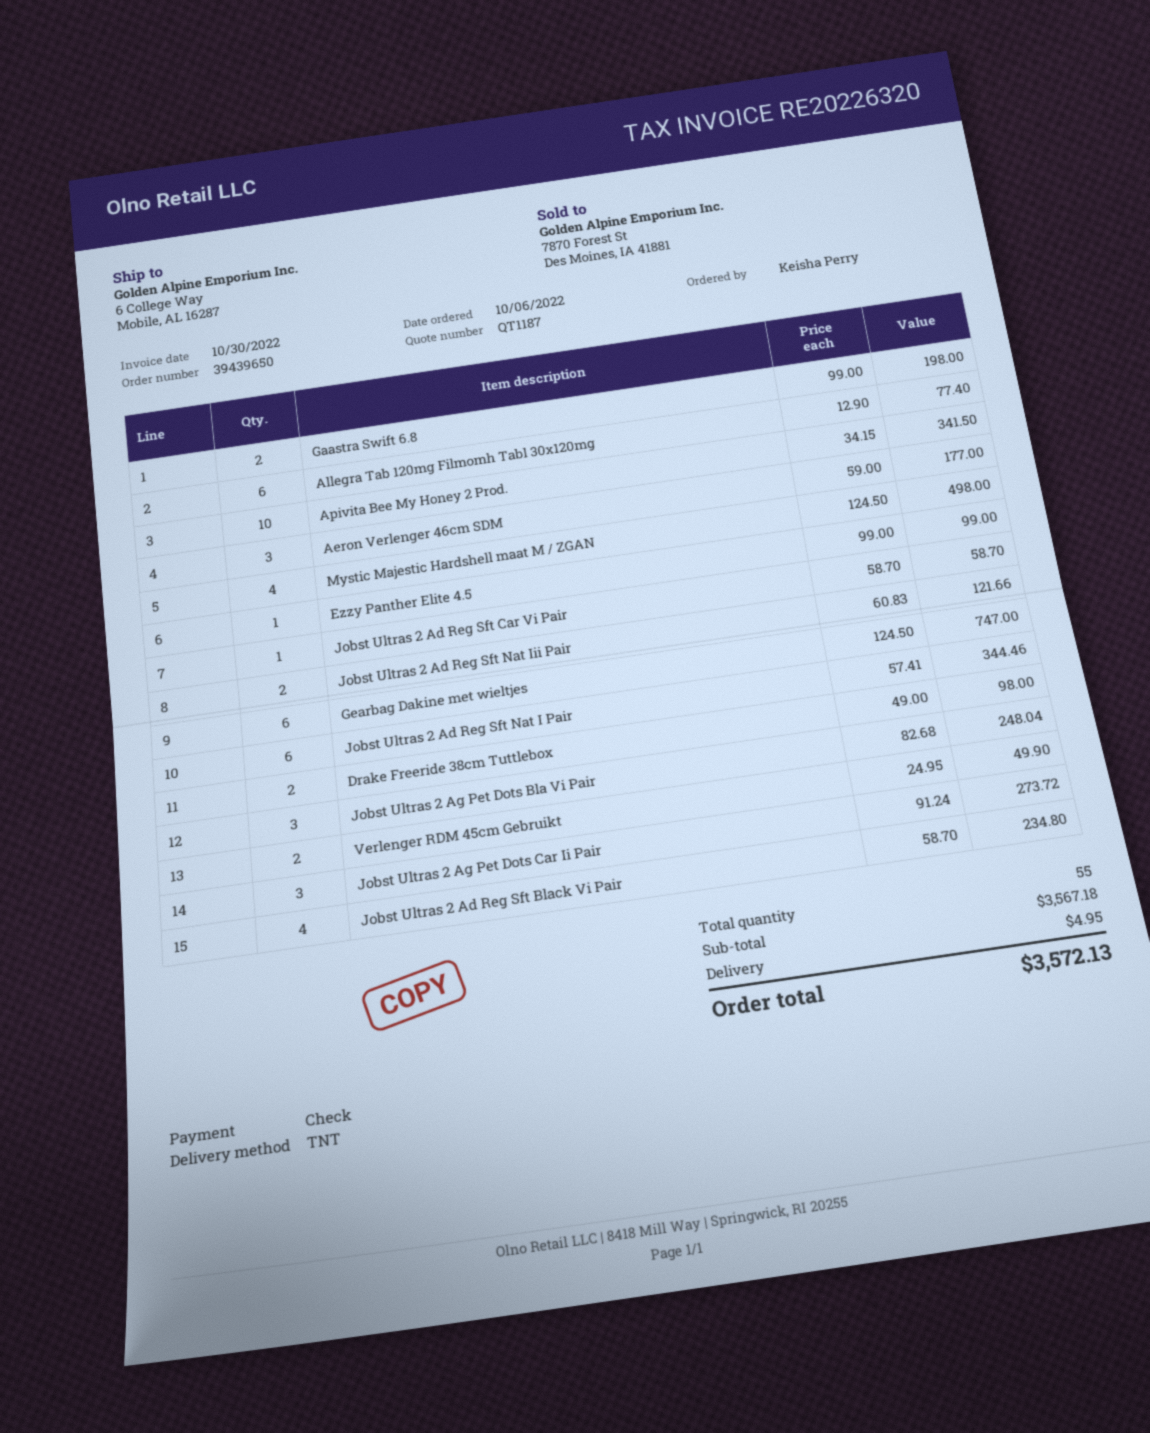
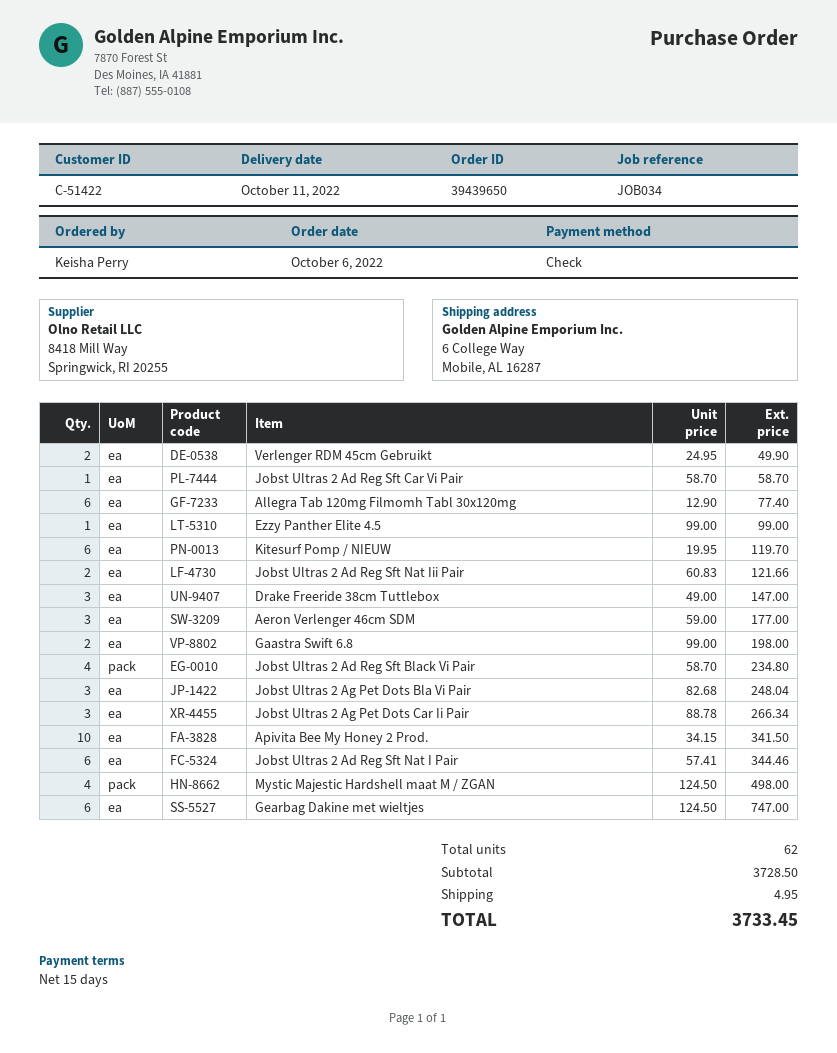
Drake Freeride 38cm Tuttlebox: 2 x 49.00 = 98.00 -> 3 x 49.00 = 147.00
Jobst Ultras 2 Ag Pet Dots Car Ii Pair: 3 x 91.24 = 273.72 -> 3 x 88.78 = 266.34
Kitesurf Pomp / NIEUW: none -> 6 x 19.95 = 119.70
total quantity: 55 -> 62
subtotal: 3567.18 -> 3728.50
total: 3572.13 -> 3733.45

